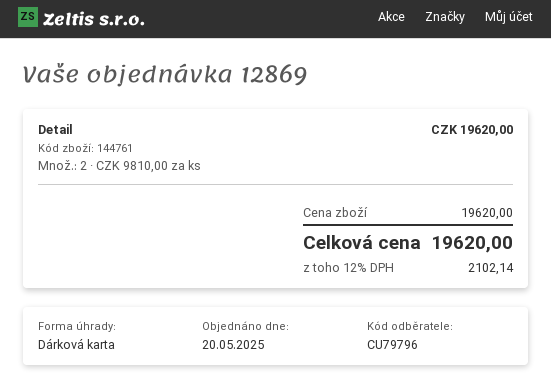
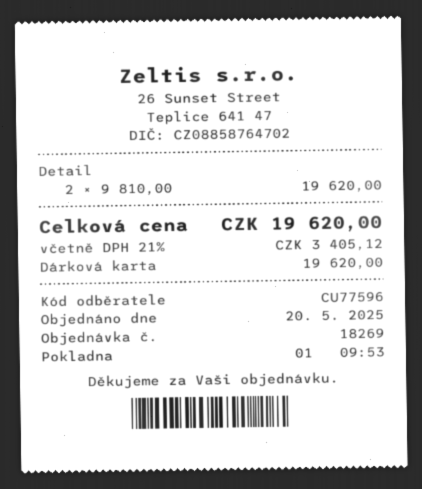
order number: 12869 -> 18269
customer number: CU79796 -> CU77596
tax: 12% = 2102.14 -> 21% = 3405.12

